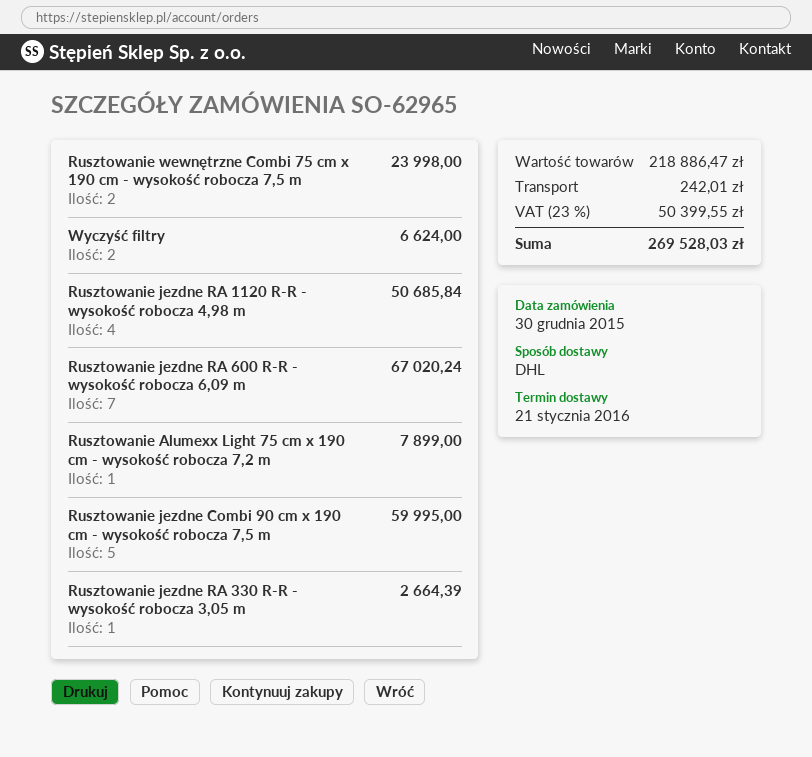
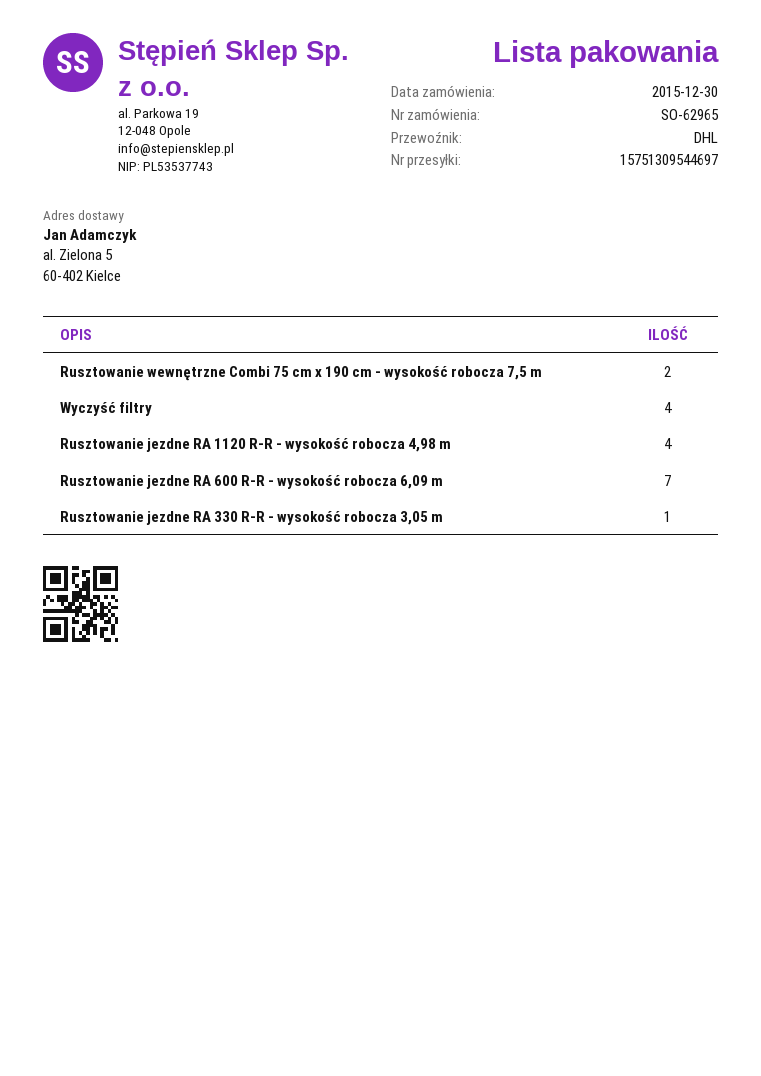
Wyczyść filtry: 2 -> 4
Rusztowanie Alumexx Light 75 cm x 190 cm - wysokość robocza 7,2 m: 1 -> none
Rusztowanie jezdne Combi 90 cm x 190 cm - wysokość robocza 7,5 m: 5 -> none

